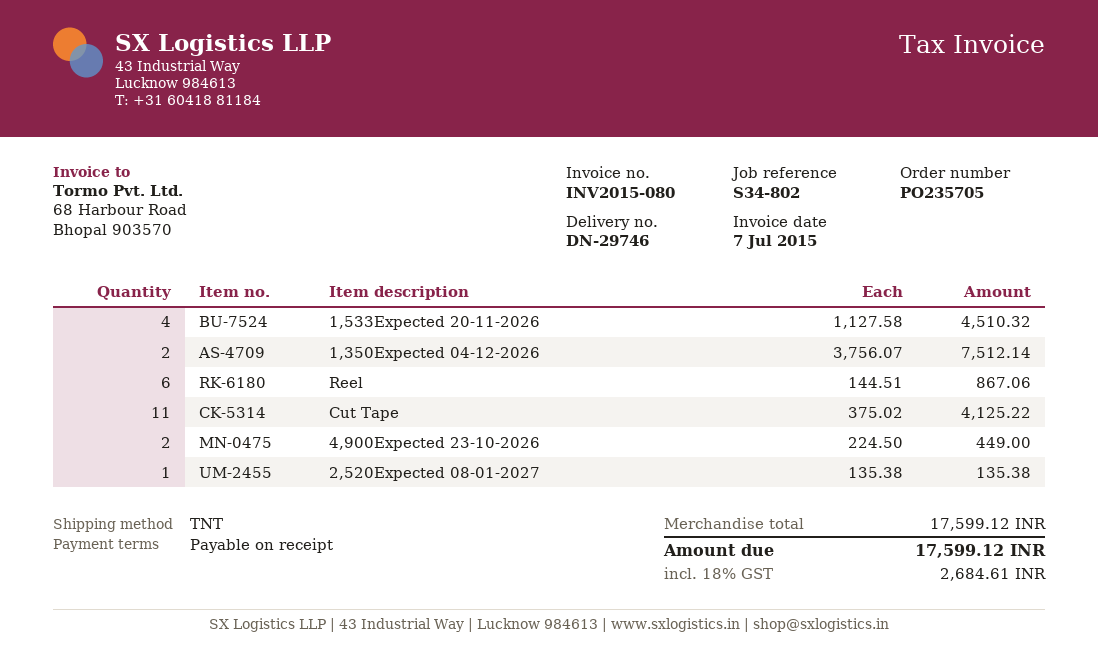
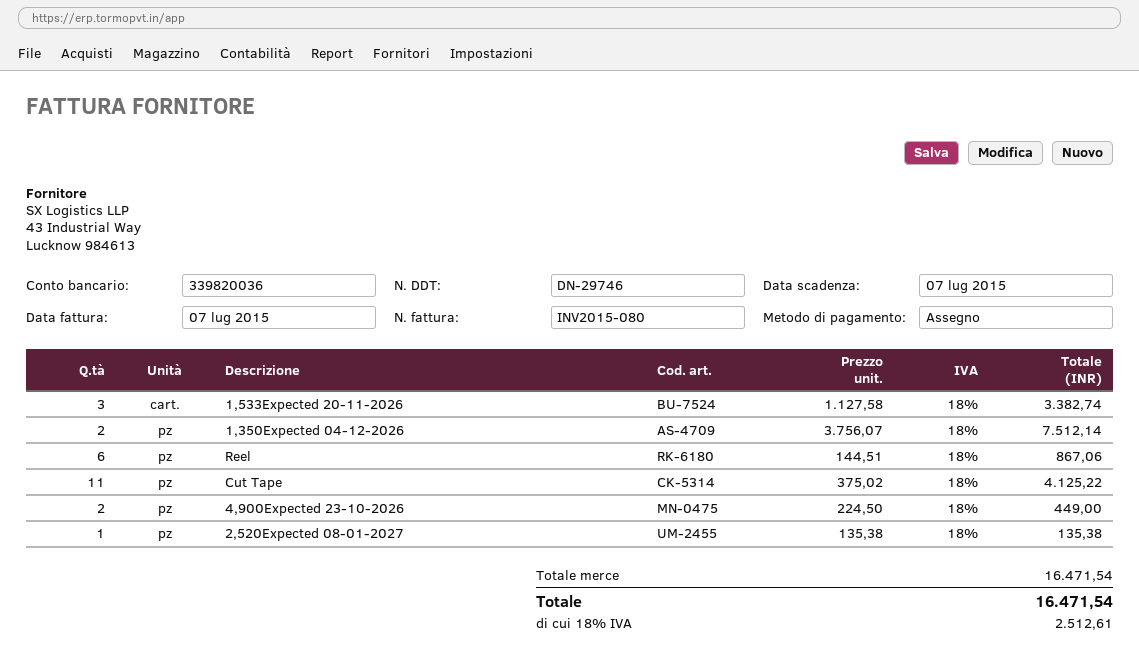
1,533Expected 20-11-2026: 4 x 1127.58 = 4510.32 -> 3 x 1127.58 = 3382.74
subtotal: 17599.12 -> 16471.54
tax: 18% = 2684.61 -> 18% = 2512.61
total: 17599.12 -> 16471.54

